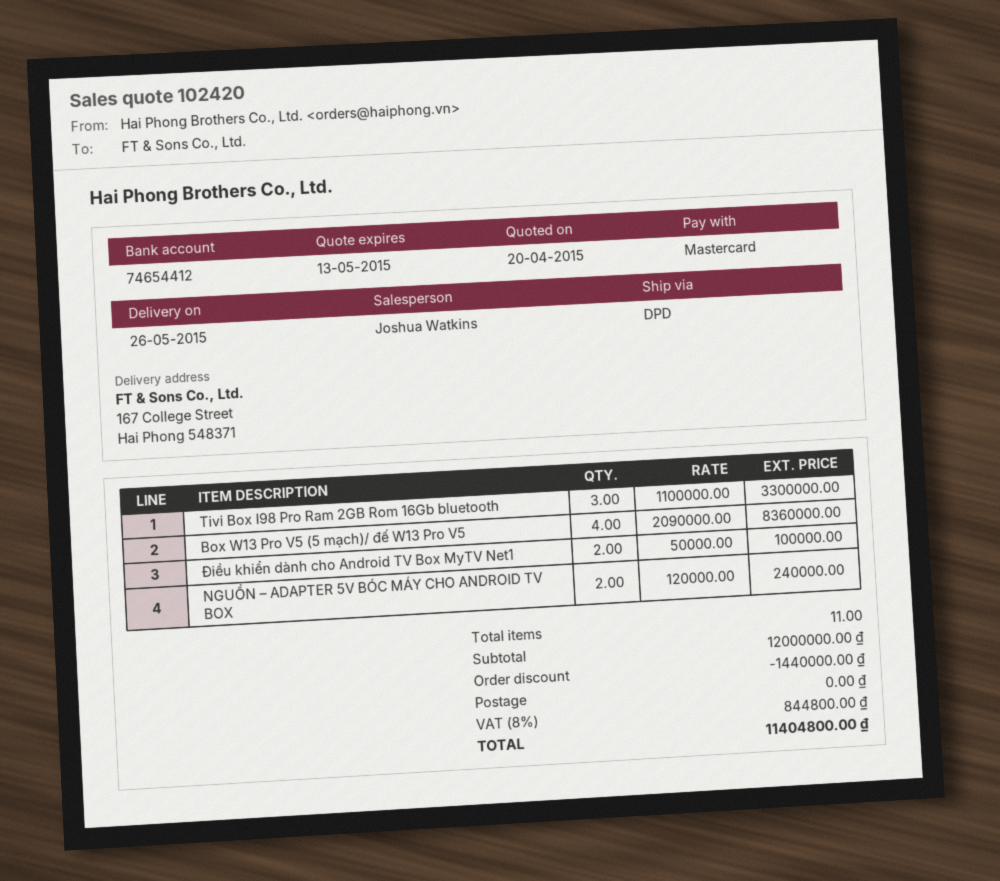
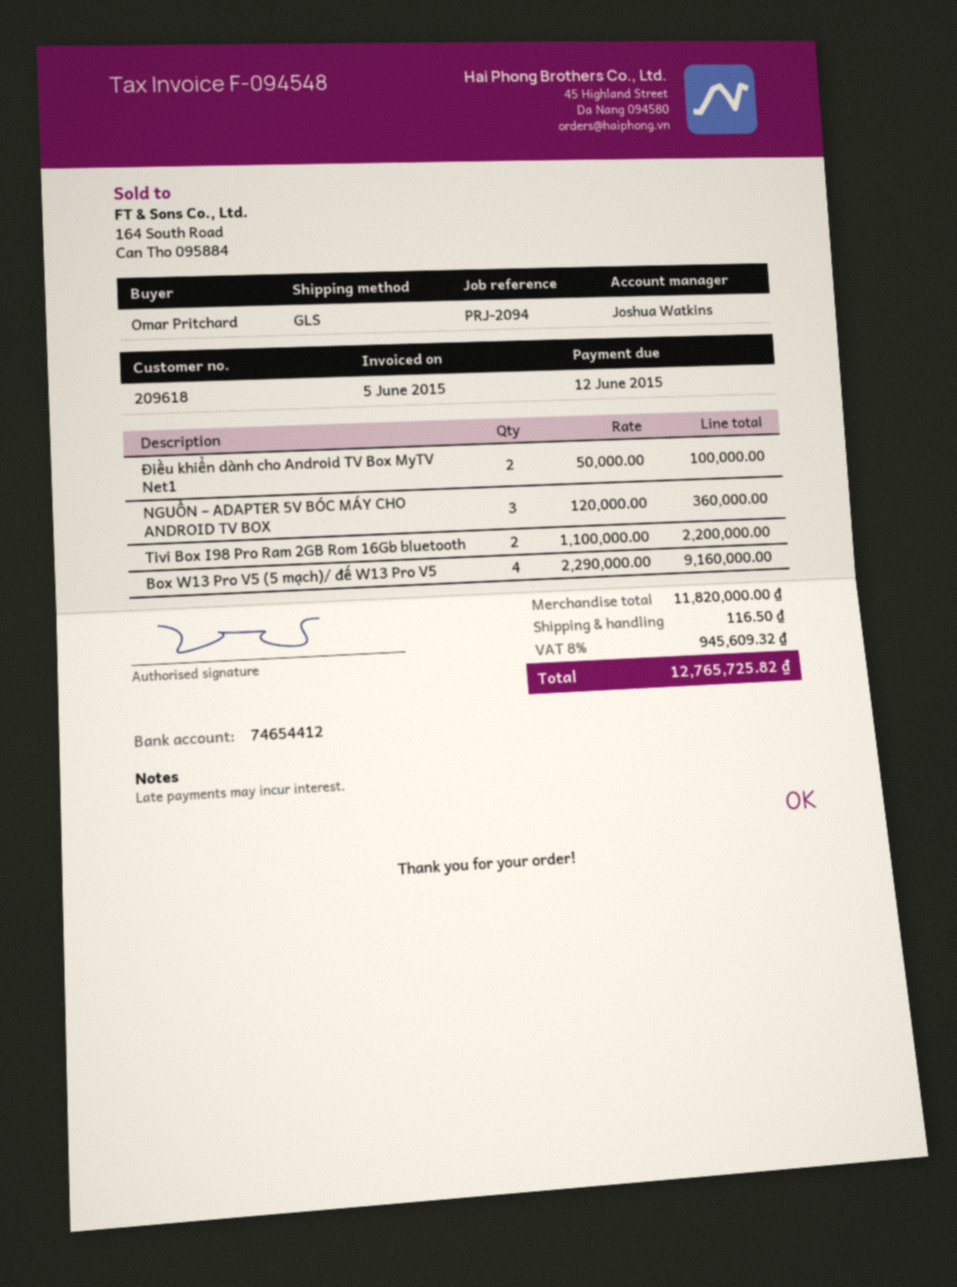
shipping method: DPD -> GLS
Tivi Box I98 Pro Ram 2GB Rom 16Gb bluetooth: 3 x 1100000.00 = 3300000.00 -> 2 x 1100000.00 = 2200000.00
Box W13 Pro V5 (5 mạch)/ đế W13 Pro V5: 4 x 2090000.00 = 8360000.00 -> 4 x 2290000.00 = 9160000.00
NGUỒN – ADAPTER 5V BÓC MÁY CHO ANDROID TV BOX: 2 x 120000.00 = 240000.00 -> 3 x 120000.00 = 360000.00
subtotal: 12000000.00 -> 11820000.00
discount: 1440000.00 -> none
shipping: 0.00 -> 116.50
tax: 8% = 844800.00 -> 8% = 945609.32
total: 11404800.00 -> 12765725.82

